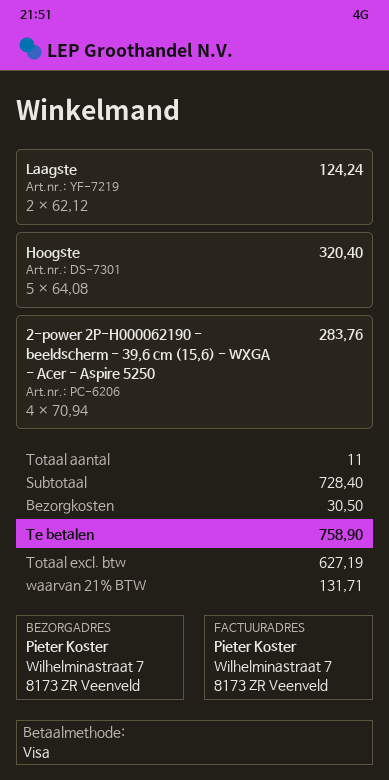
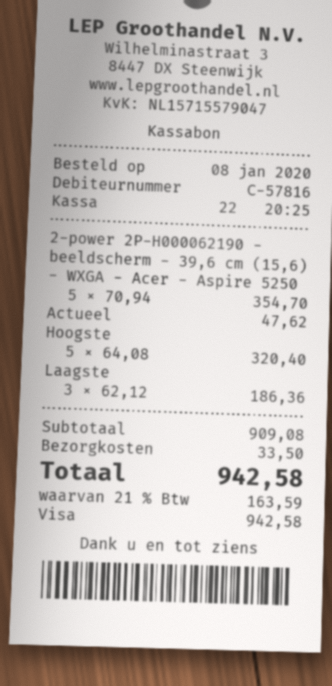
Laagste: 2 x 62.12 = 124.24 -> 3 x 62.12 = 186.36
2-power 2P-H000062190 - beeldscherm - 39,6 cm (15,6) - WXGA - Acer - Aspire 5250: 4 x 70.94 = 283.76 -> 5 x 70.94 = 354.70
Actueel: none -> 1 x 47.62 = 47.62
subtotal: 728.40 -> 909.08
shipping: 30.50 -> 33.50
tax: 21% = 131.71 -> 21% = 163.59
total: 758.90 -> 942.58

